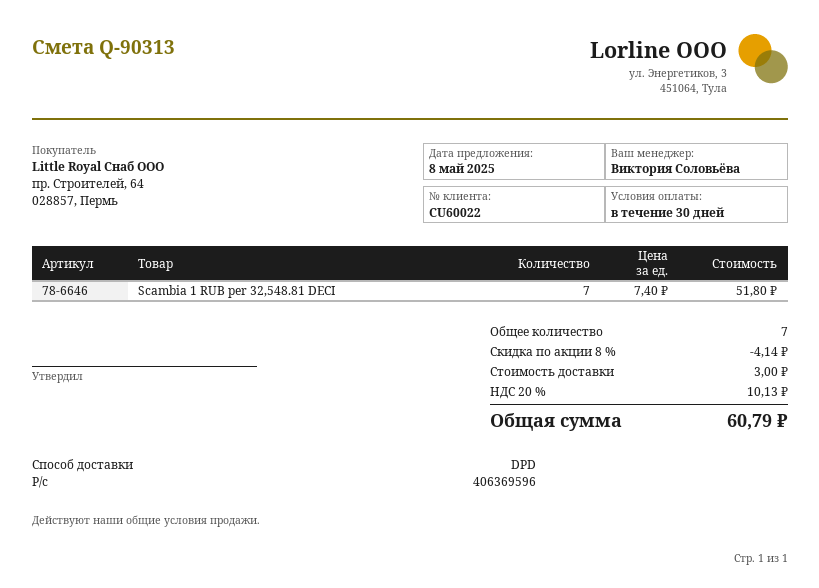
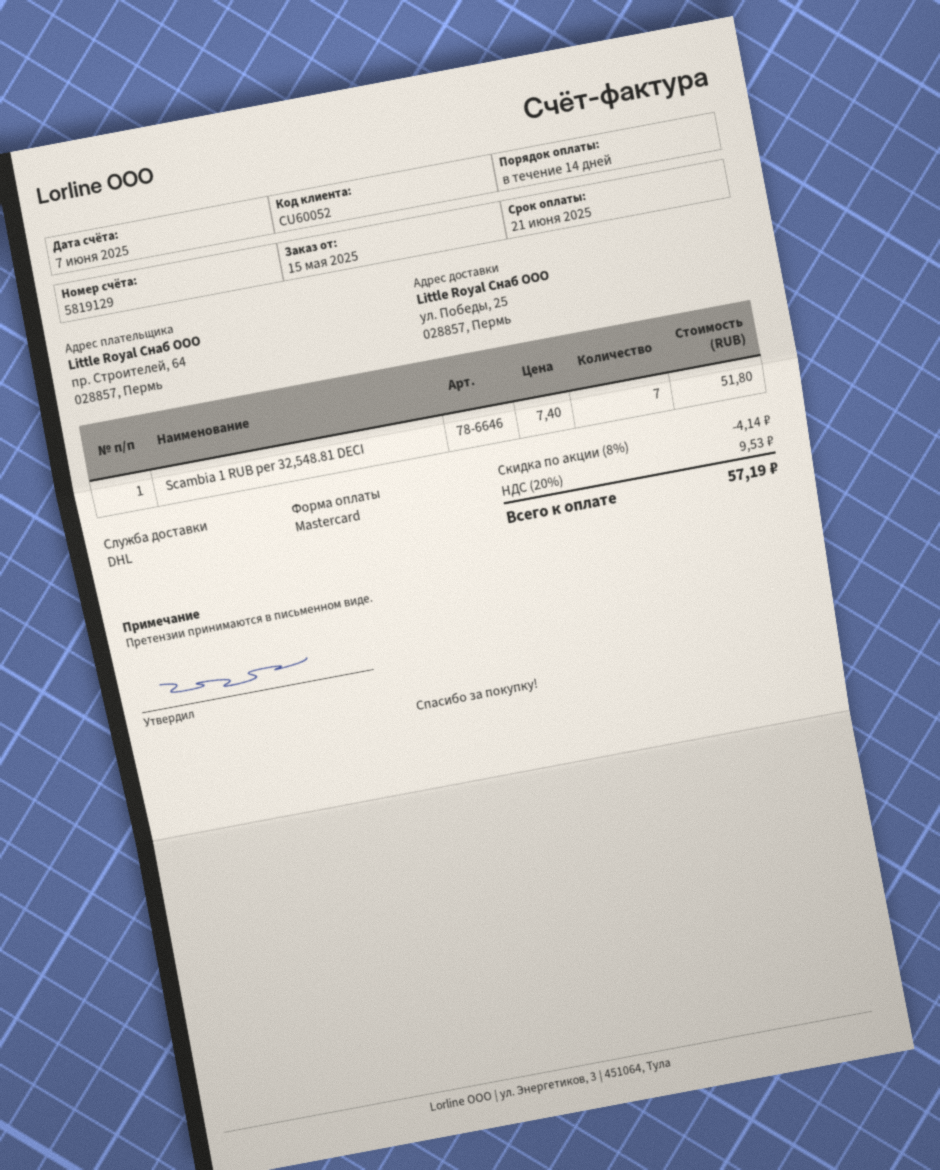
payment terms: 30 days -> 14 days
customer number: CU60022 -> CU60052
shipping method: DPD -> DHL
shipping: 3.00 -> none
tax: 20% = 10.13 -> 20% = 9.53
total: 60.79 -> 57.19

